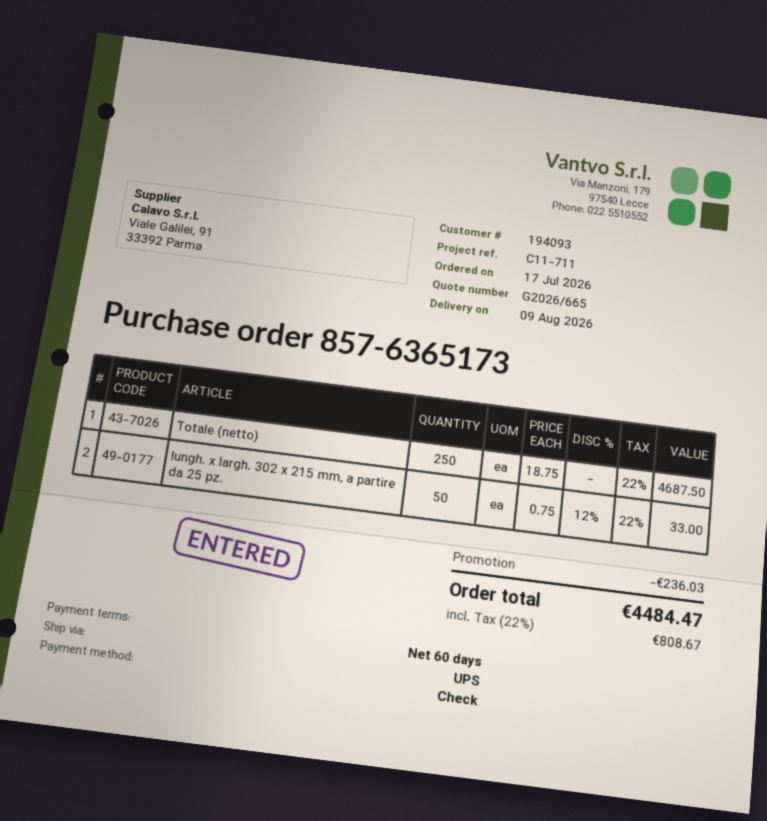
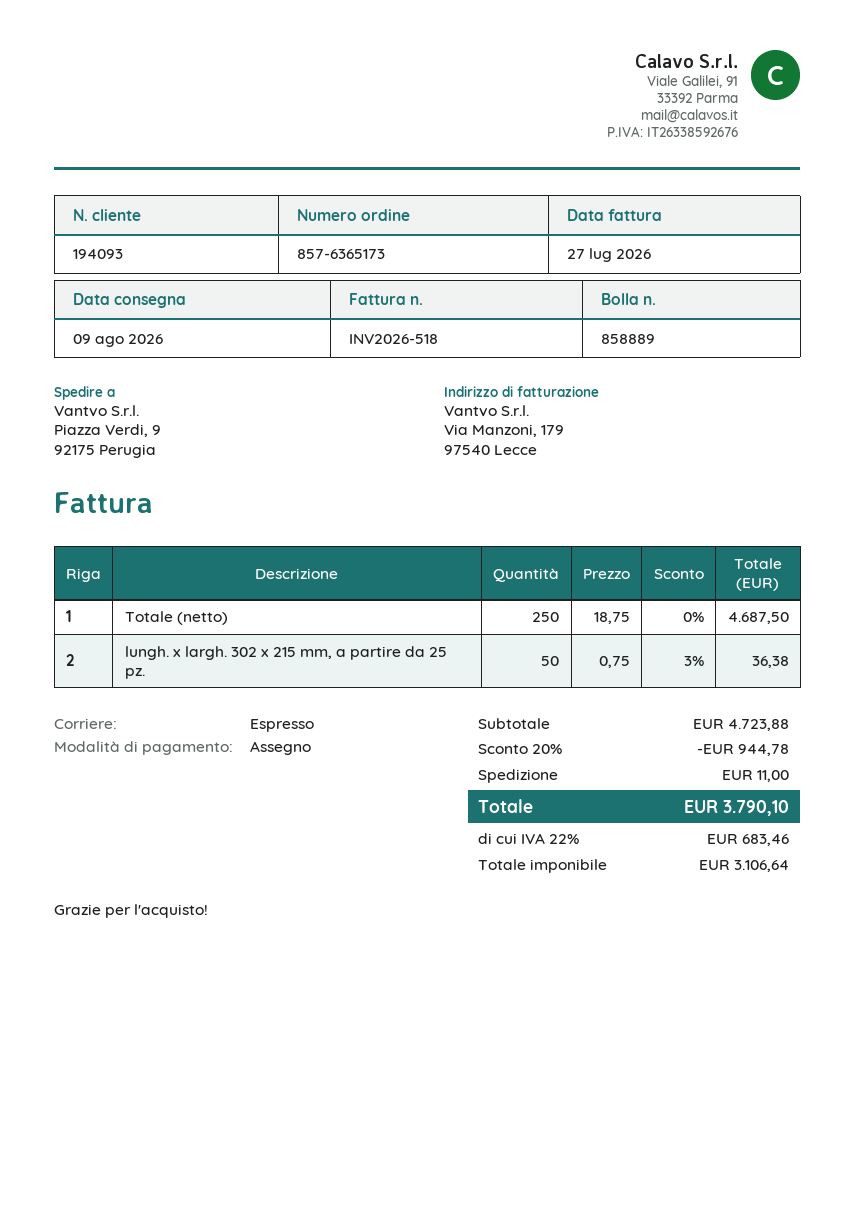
shipping method: UPS -> express
lungh. x largh. 302 x 215 mm, a partire da 25 pz.: 50 x 0.75 - 12% = 33.00 -> 50 x 0.75 - 3% = 36.38
discount: 236.03 -> 944.78
shipping: none -> 11.00
tax: 22% = 808.67 -> 22% = 683.46
total: 4484.47 -> 3790.10

